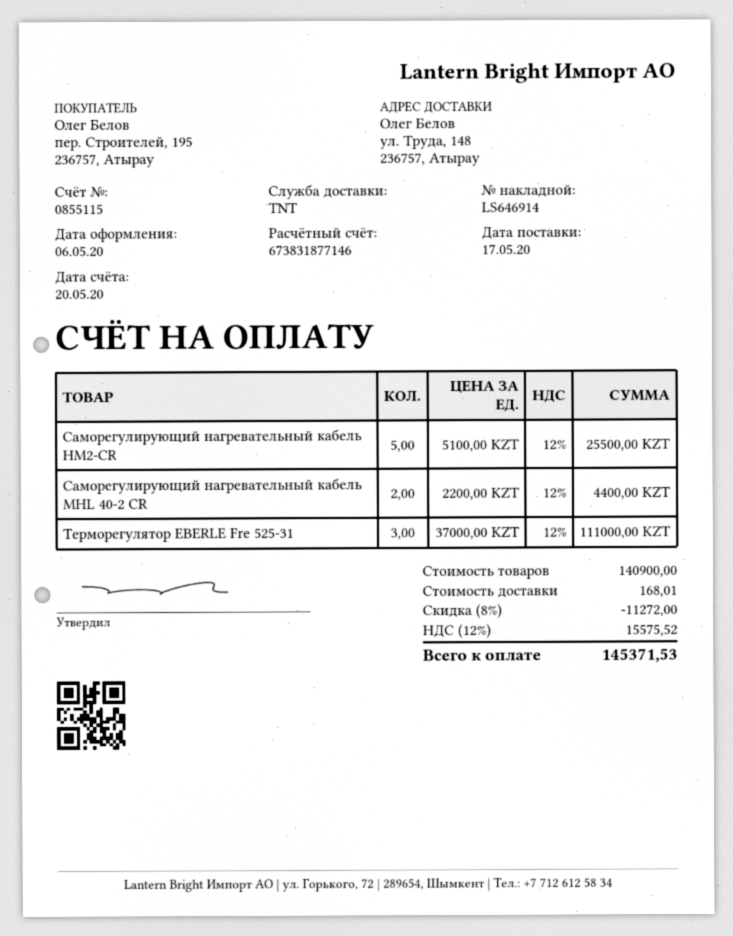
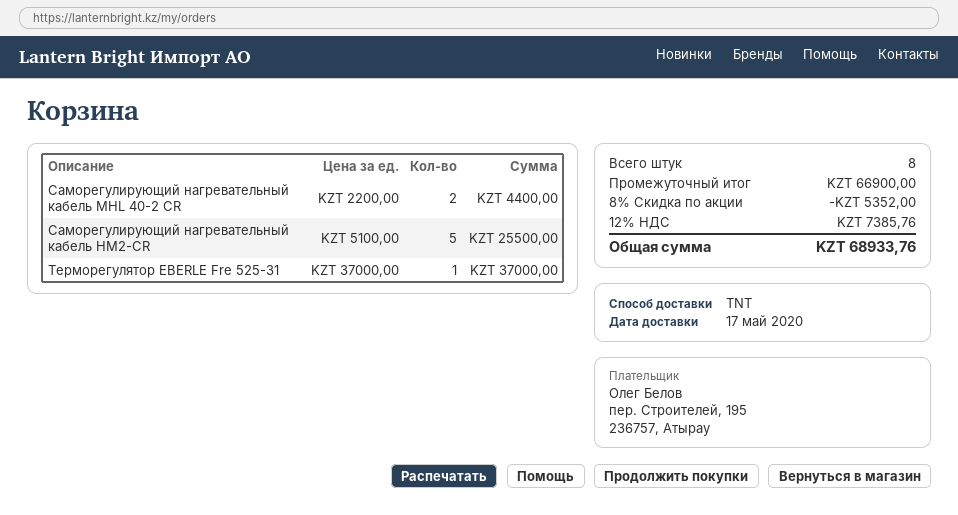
Терморегулятор EBERLE Fre 525-31: 3 x 37000.00 = 111000.00 -> 1 x 37000.00 = 37000.00
subtotal: 140900.00 -> 66900.00
discount: 8% = 11272.00 -> 8% = 5352.00
shipping: 168.01 -> none
tax: 12% = 15575.52 -> 12% = 7385.76
total: 145371.53 -> 68933.76

